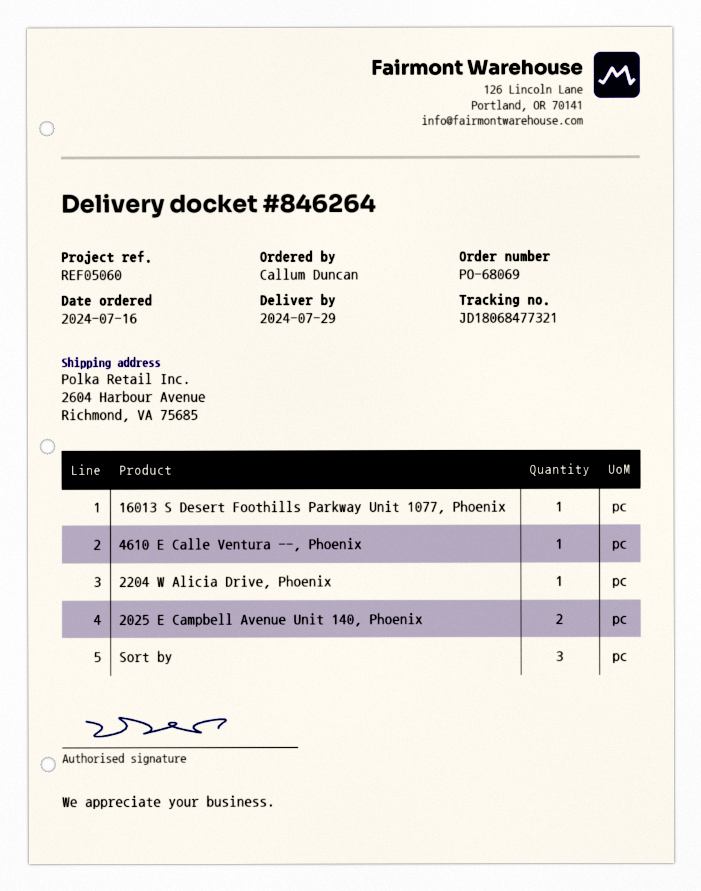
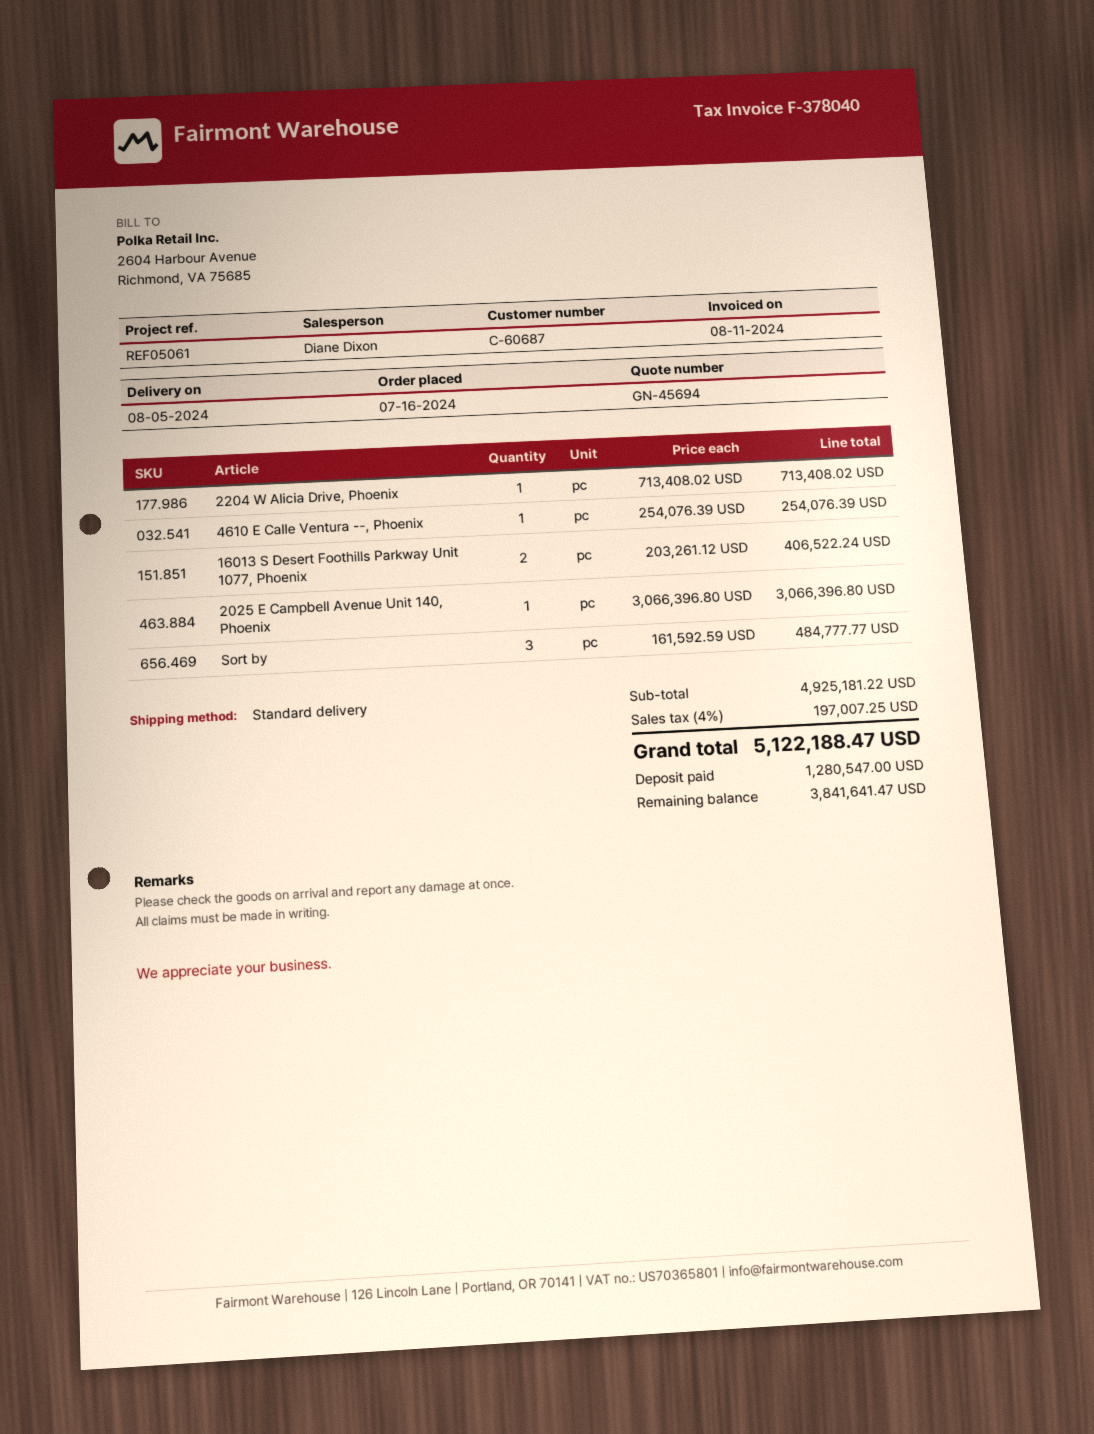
delivery date: 2024-07-29 -> 2024-08-05
reference: REF05060 -> REF05061
16013 S Desert Foothills Parkway Unit 1077, Phoenix: 1 -> 2
2025 E Campbell Avenue Unit 140, Phoenix: 2 -> 1

